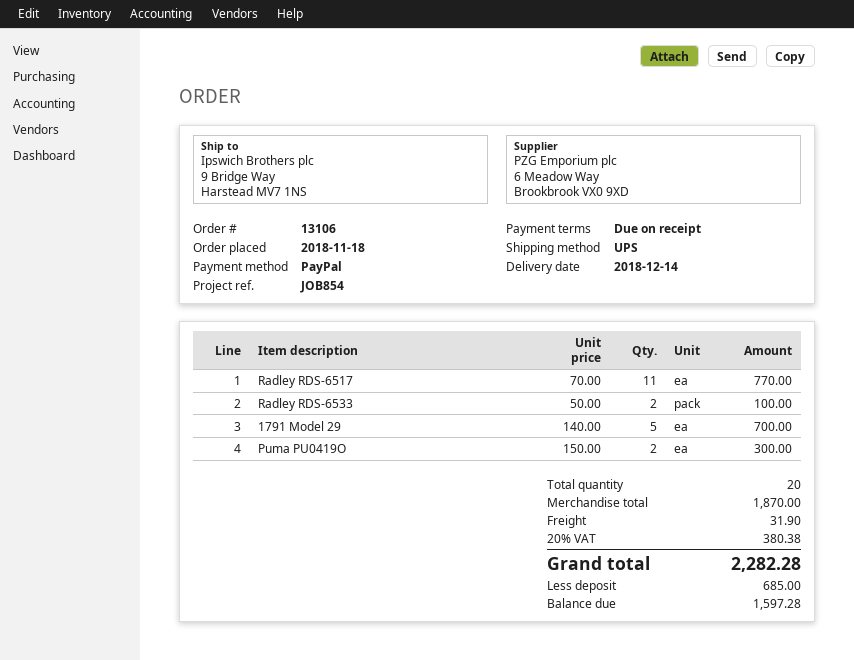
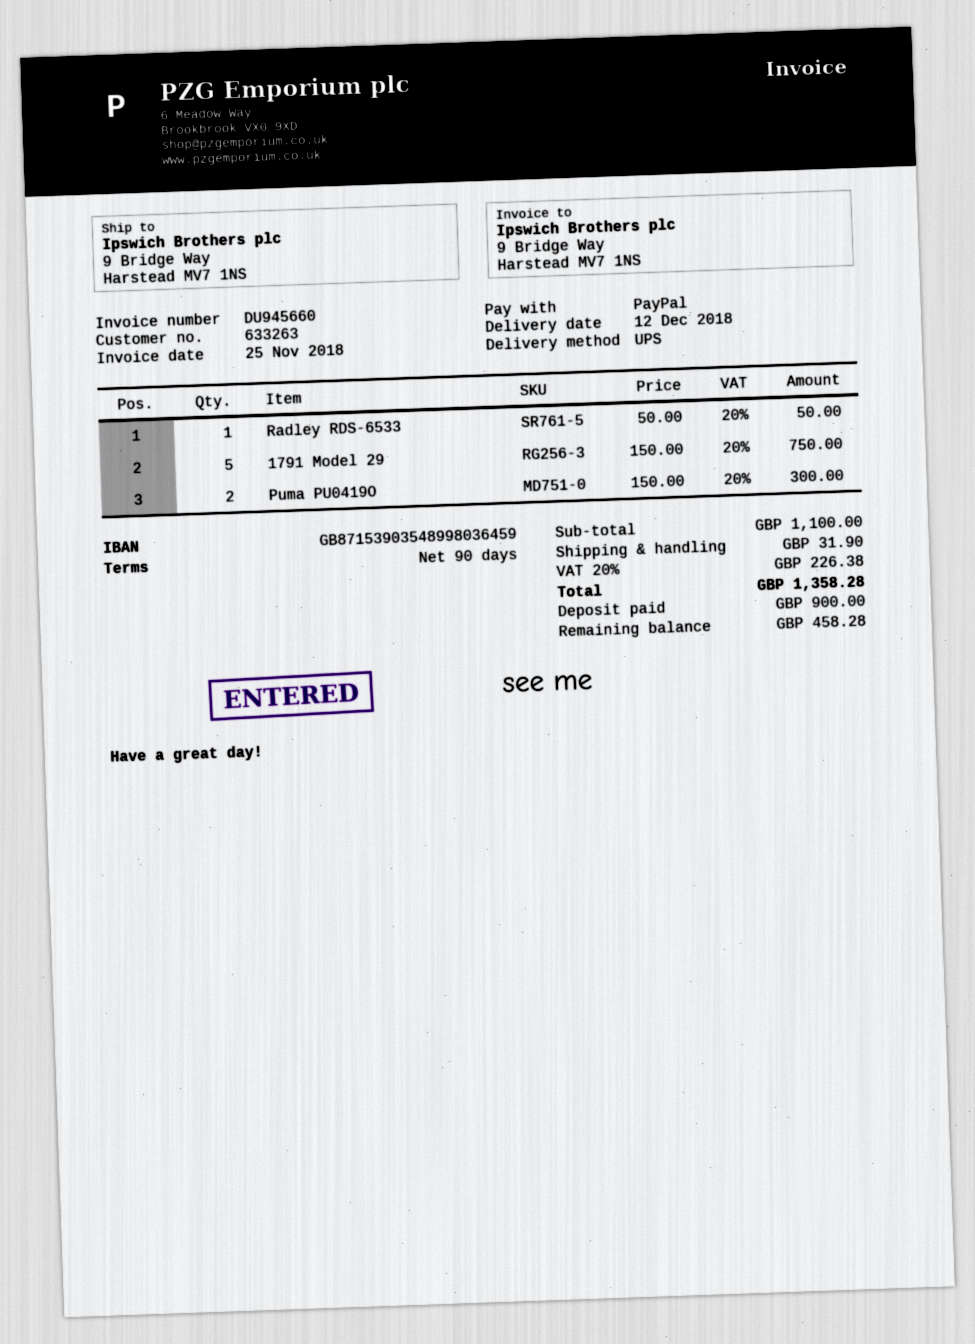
delivery date: 2018-12-14 -> 2018-12-12
payment terms: on receipt -> 90 days
Radley RDS-6517: 11 x 70.00 = 770.00 -> none
Radley RDS-6533: 2 x 50.00 = 100.00 -> 1 x 50.00 = 50.00
1791 Model 29: 5 x 140.00 = 700.00 -> 5 x 150.00 = 750.00
subtotal: 1870.00 -> 1100.00
tax: 20% = 380.38 -> 20% = 226.38
total: 2282.28 -> 1358.28
deposit: 685.00 -> 900.00
balance: 1597.28 -> 458.28

